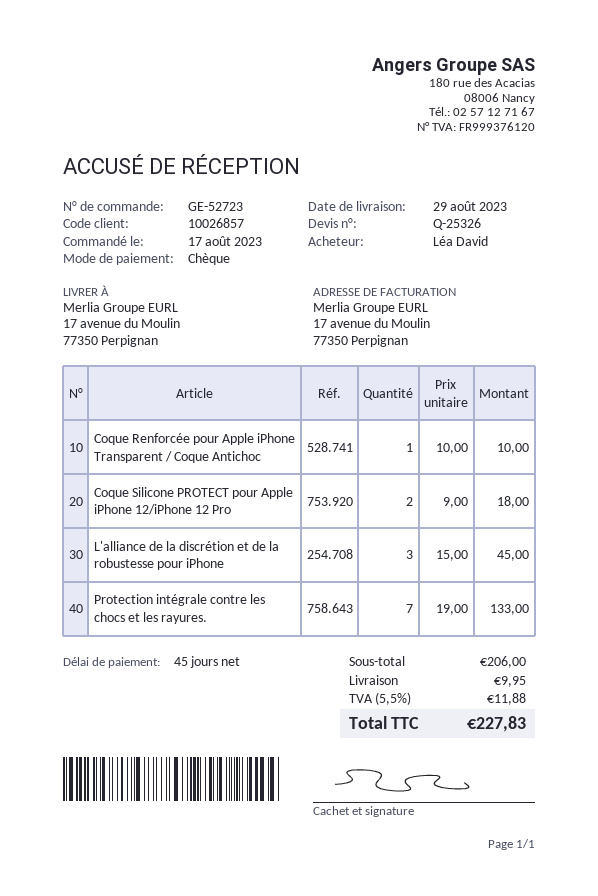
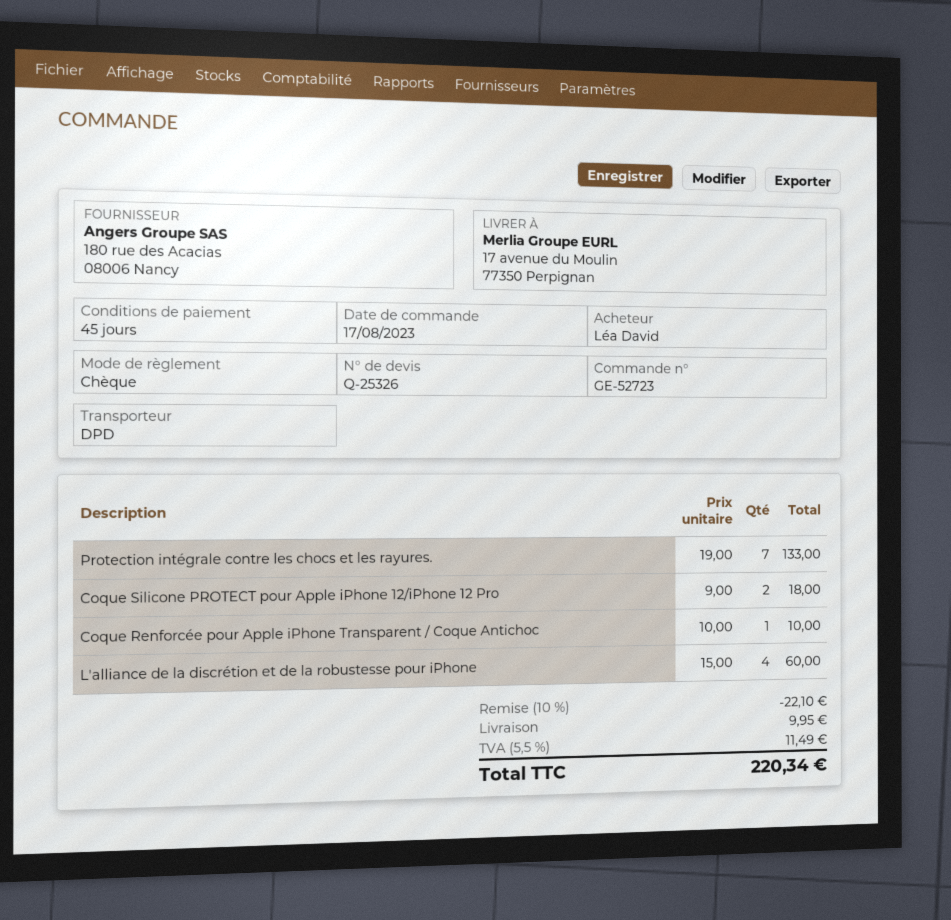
L'alliance de la discrétion et de la robustesse pour iPhone: 3 x 15.00 = 45.00 -> 4 x 15.00 = 60.00
discount: none -> 10% = 22.10
tax: 5.5% = 11.88 -> 5.5% = 11.49
total: 227.83 -> 220.34

